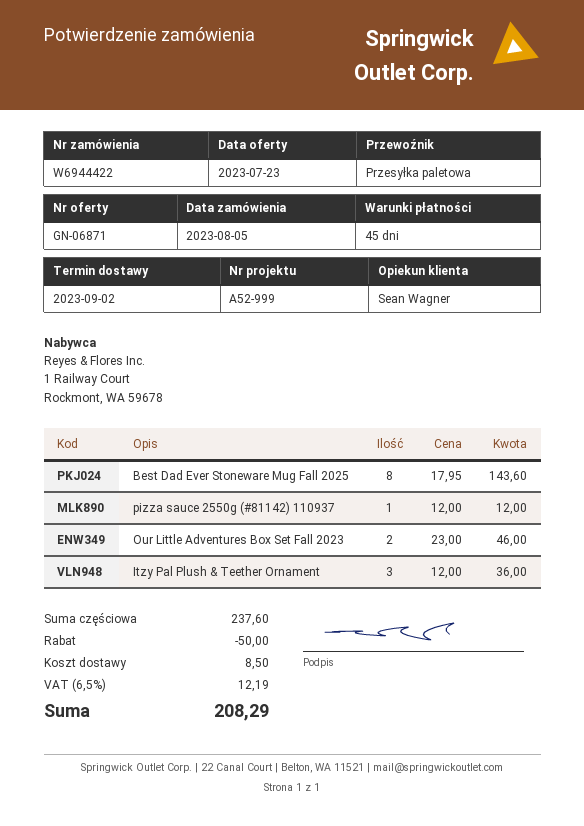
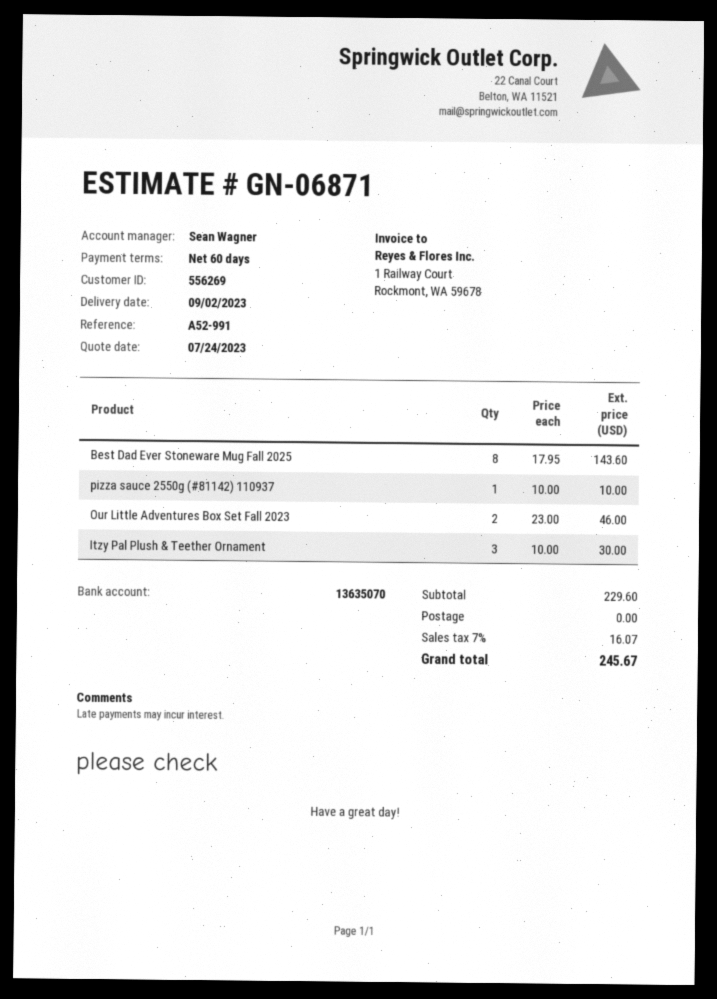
quote date: 2023-07-23 -> 2023-07-24
payment terms: 45 days -> 60 days
reference: A52-999 -> A52-991
pizza sauce 2550g (#81142) 110937: 1 x 12.00 = 12.00 -> 1 x 10.00 = 10.00
Itzy Pal Plush & Teether Ornament: 3 x 12.00 = 36.00 -> 3 x 10.00 = 30.00
subtotal: 237.60 -> 229.60
discount: 50.00 -> none
shipping: 8.50 -> 0.00
tax: 6.5% = 12.19 -> 7% = 16.07
total: 208.29 -> 245.67

